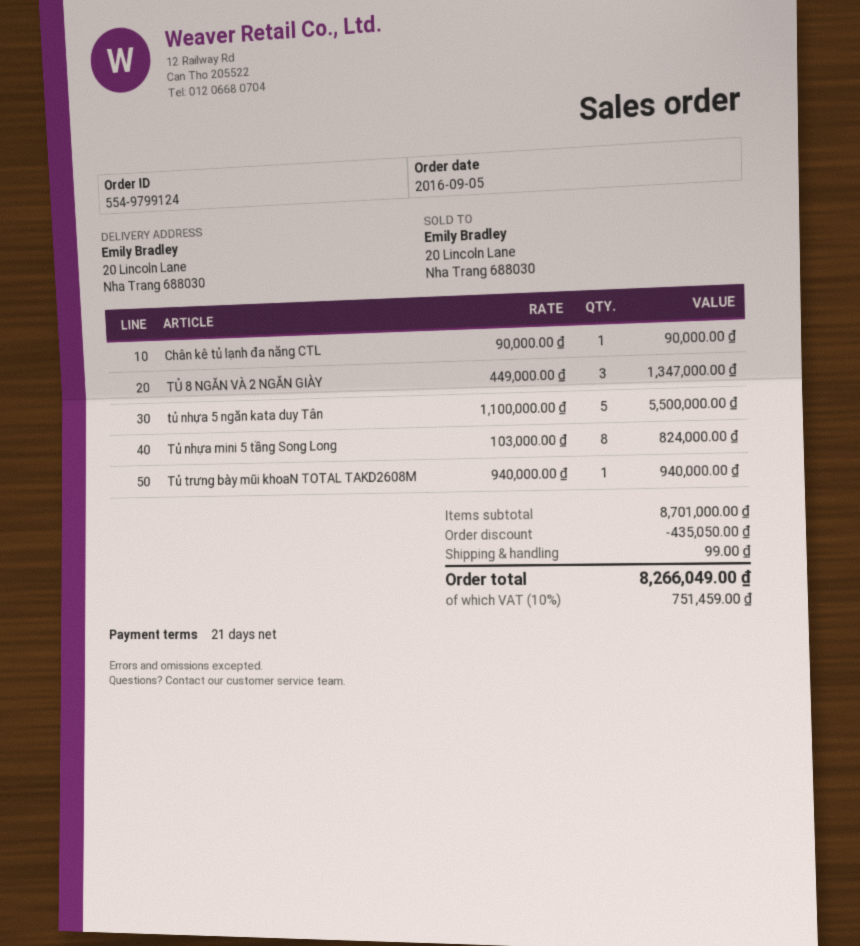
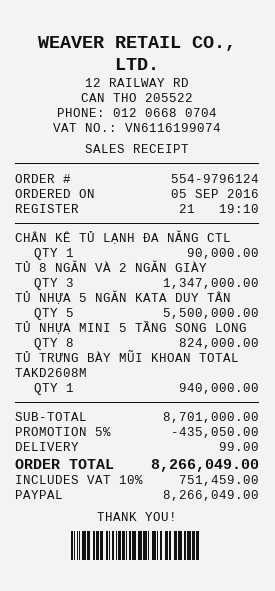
order number: 554-9799124 -> 554-9796124

